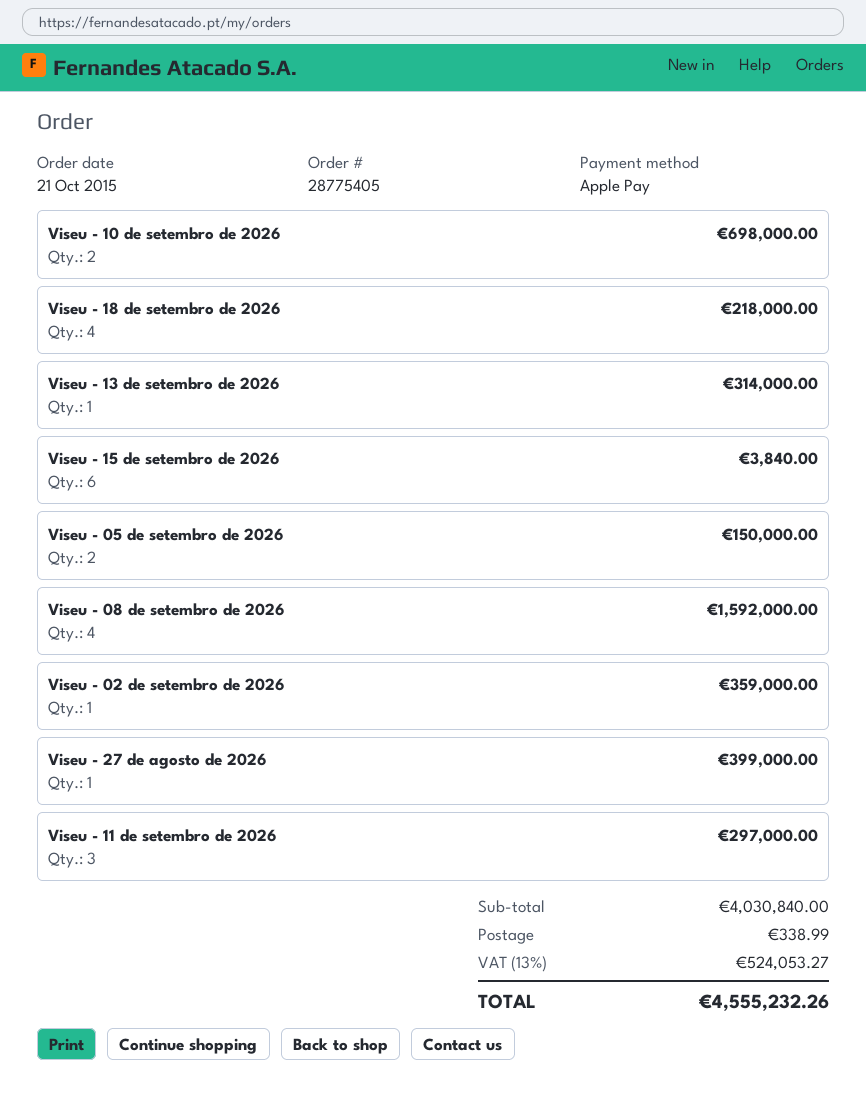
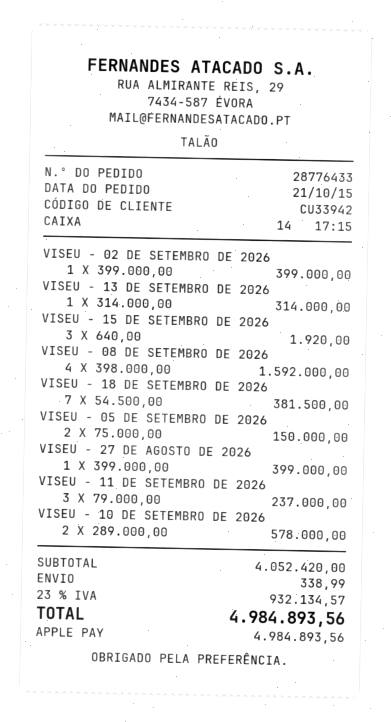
order number: 28775405 -> 28776433
Viseu - 10 de setembro de 2026: 2 for 698000.00 -> 2 for 578000.00
Viseu - 18 de setembro de 2026: 4 for 218000.00 -> 7 for 381500.00
Viseu - 15 de setembro de 2026: 6 for 3840.00 -> 3 for 1920.00
Viseu - 02 de setembro de 2026: 1 for 359000.00 -> 1 for 399000.00
Viseu - 11 de setembro de 2026: 3 for 297000.00 -> 3 for 237000.00
subtotal: 4030840.00 -> 4052420.00
tax: 13% = 524053.27 -> 23% = 932134.57
total: 4555232.26 -> 4984893.56

